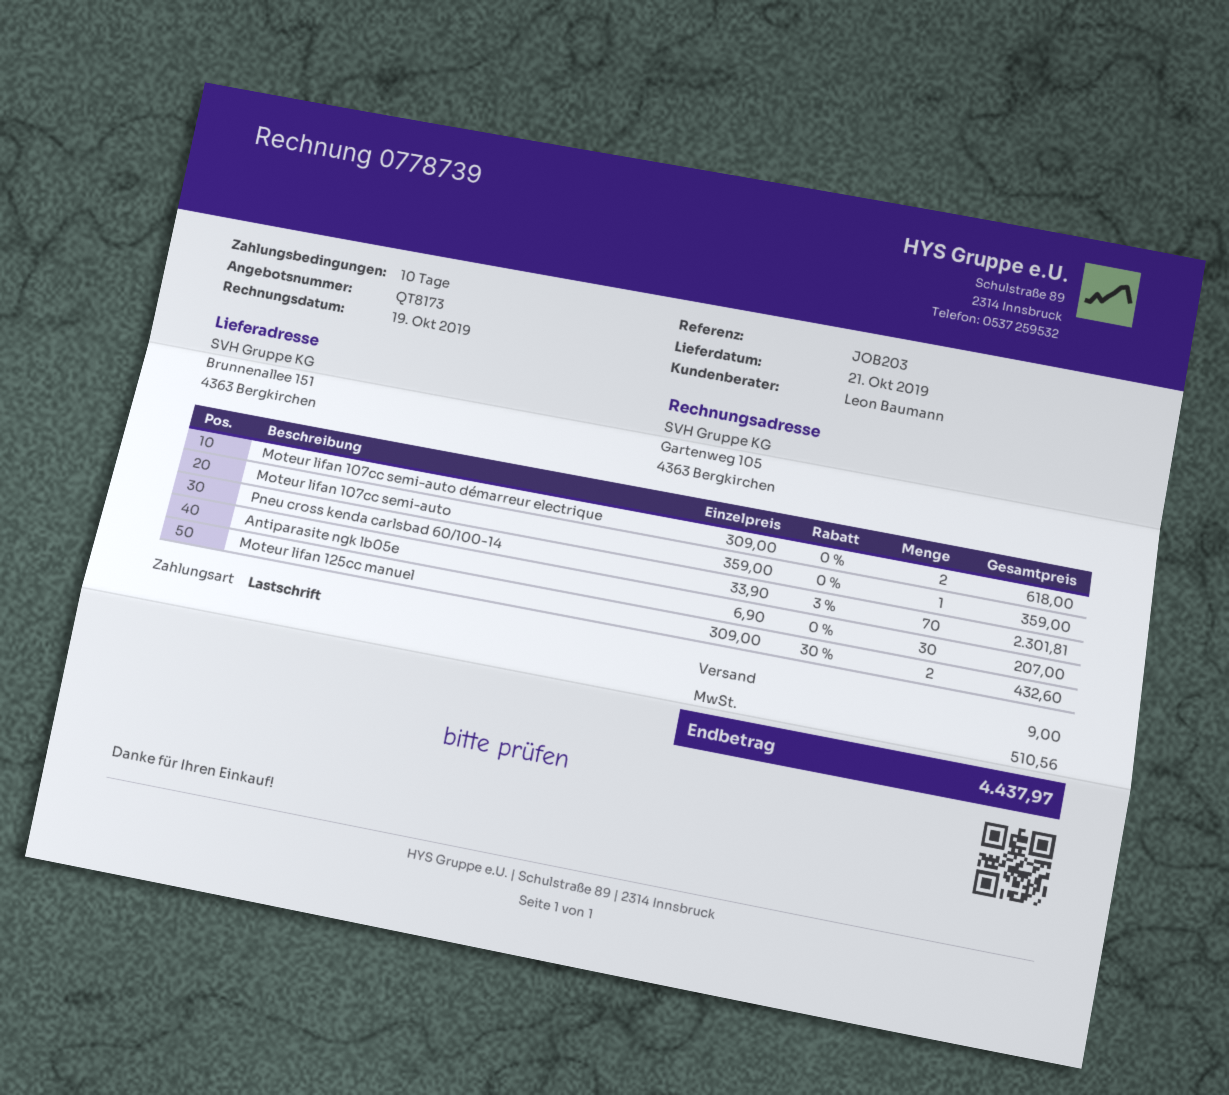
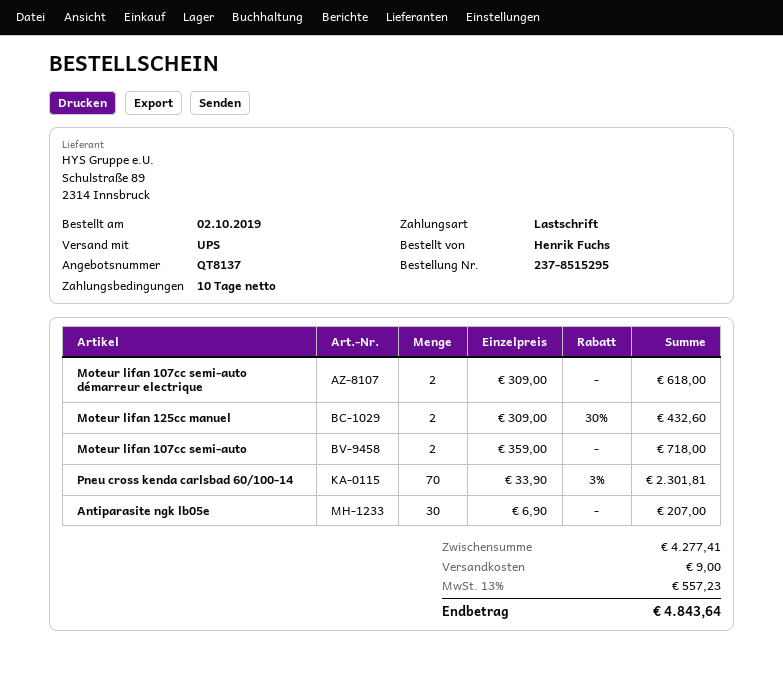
quote number: QT8173 -> QT8137
Moteur lifan 107cc semi-auto: 1 x 359.00 = 359.00 -> 2 x 359.00 = 718.00
tax: 510.56 -> 557.23
total: 4437.97 -> 4843.64

